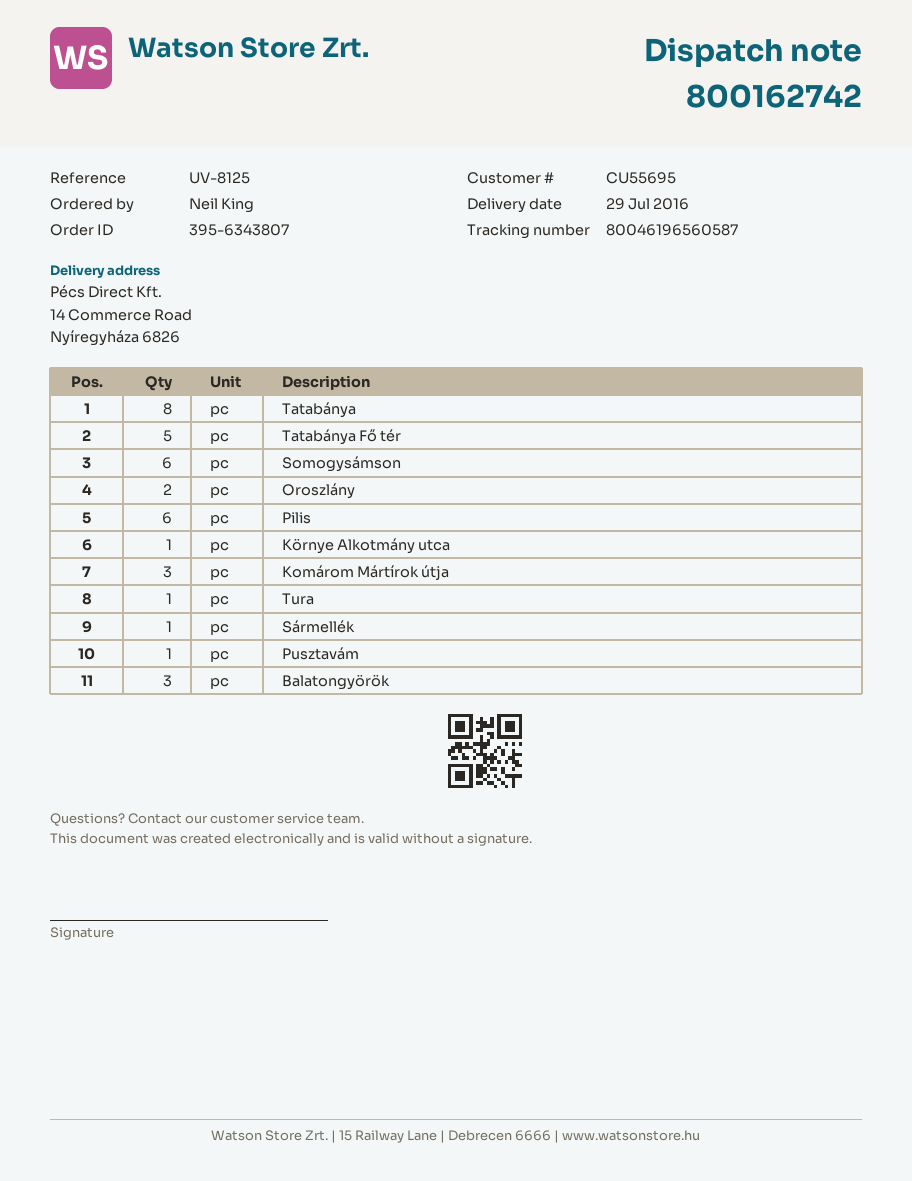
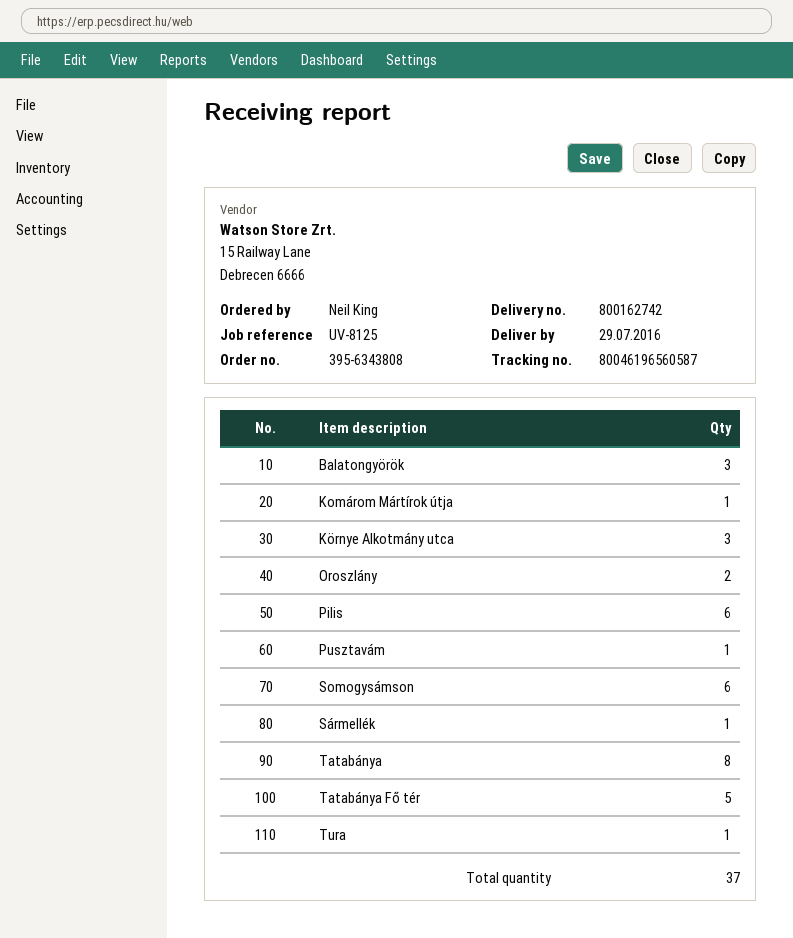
order number: 395-6343807 -> 395-6343808
Környe Alkotmány utca: 1 -> 3
Komárom Mártírok útja: 3 -> 1

